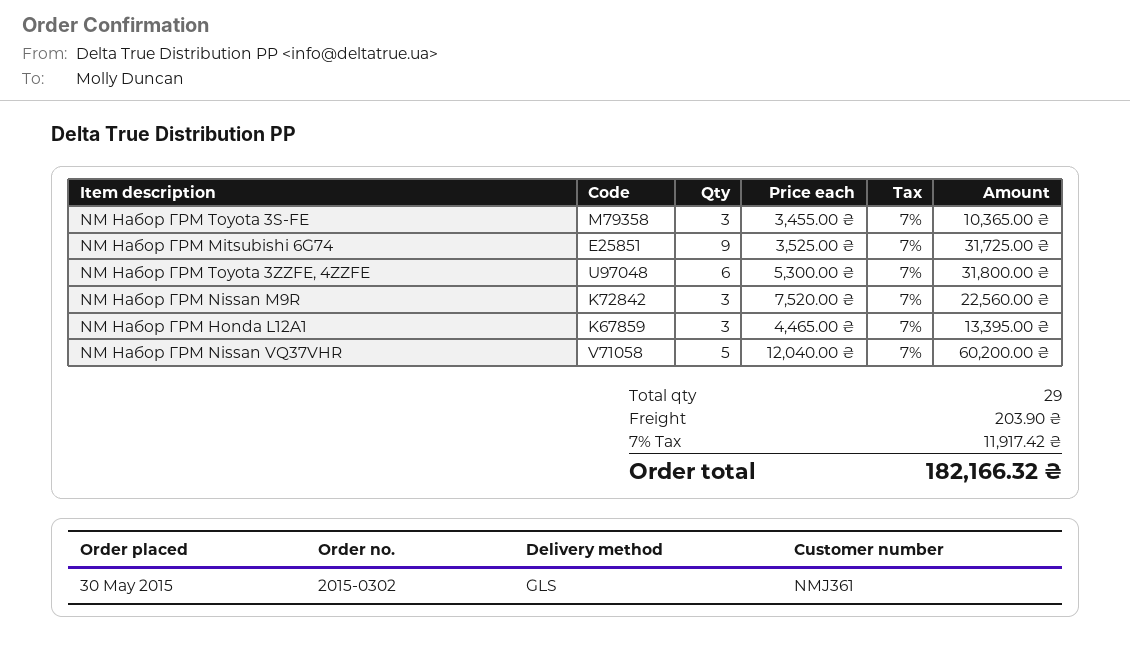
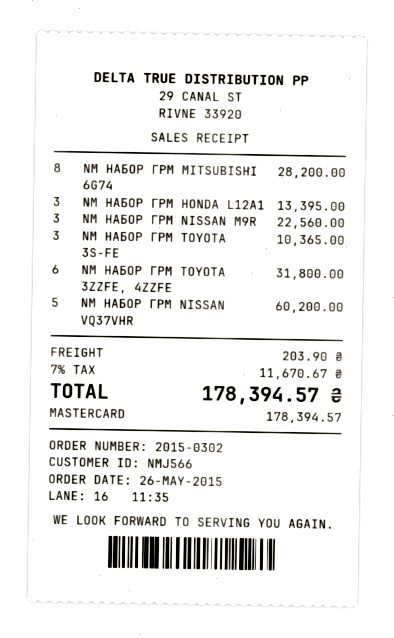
order date: 2015-05-30 -> 2015-05-26
customer number: NMJ361 -> NMJ566
NM Набор ГРМ Mitsubishi 6G74: 9 for 31725.00 -> 8 for 28200.00
tax: 7% = 11917.42 -> 7% = 11670.67
total: 182166.32 -> 178394.57

